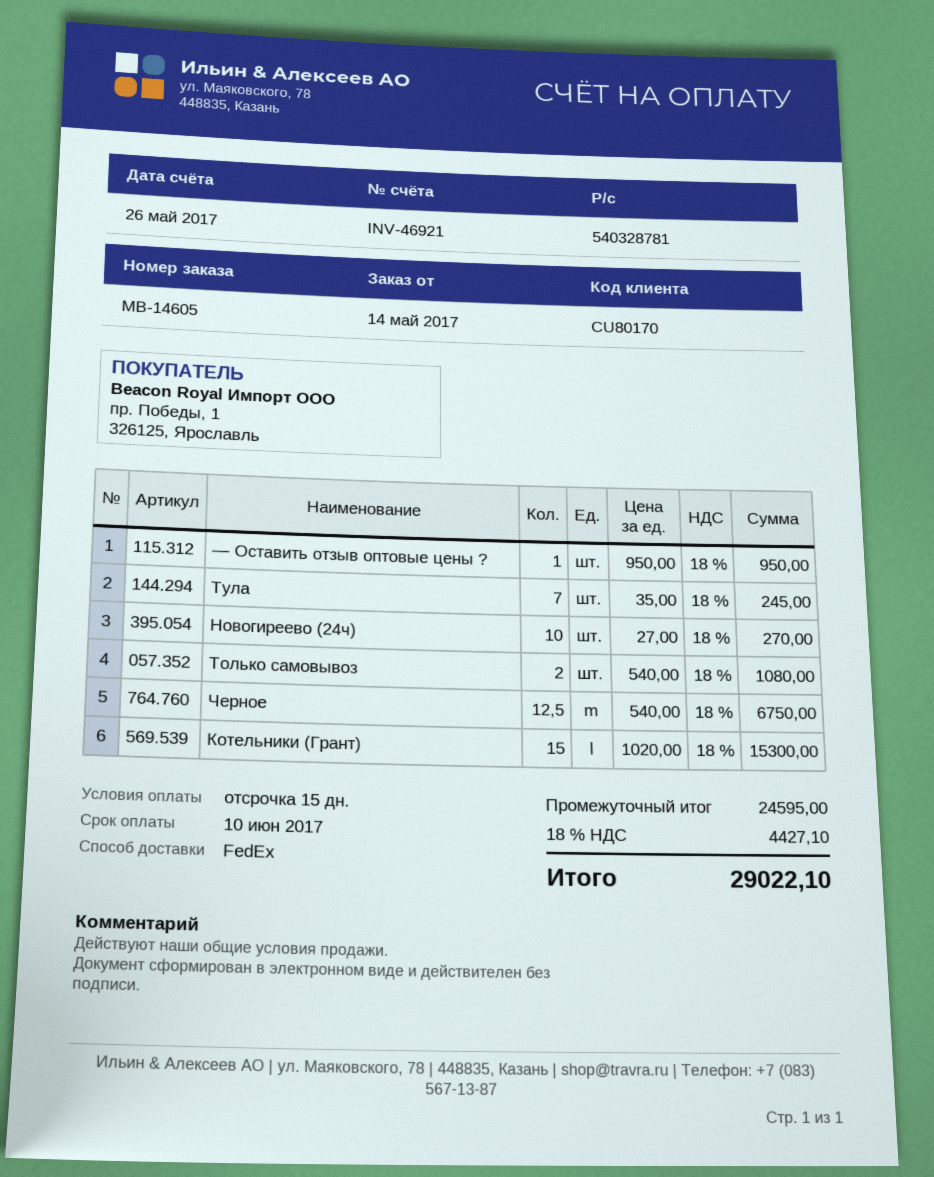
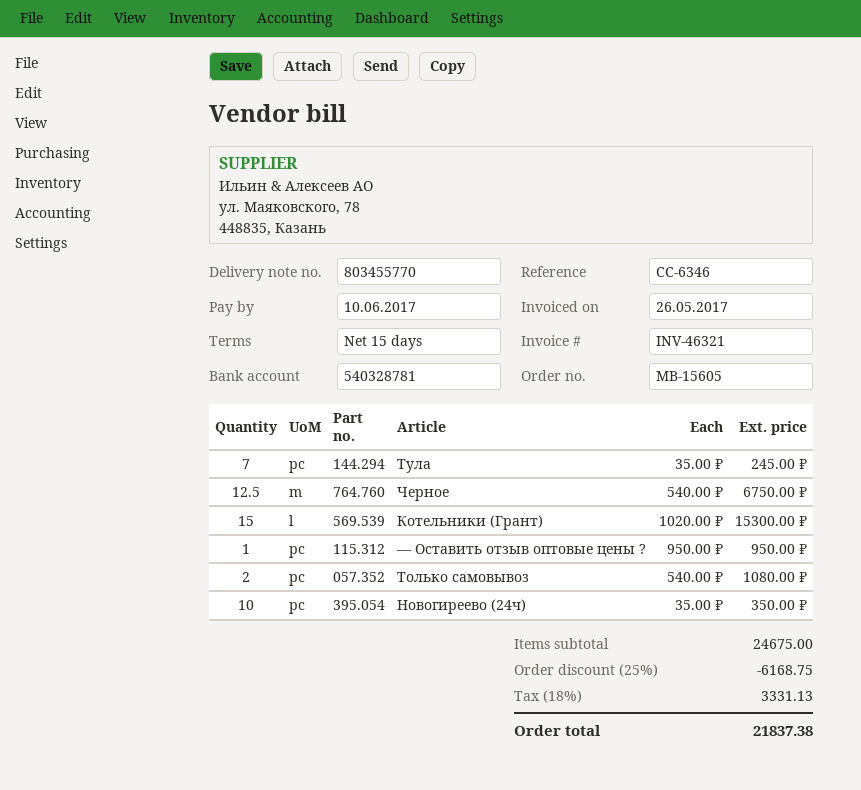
order number: MB-14605 -> MB-15605
invoice number: INV-46921 -> INV-46321
Новогиреево (24ч): 10 x 27.00 = 270.00 -> 10 x 35.00 = 350.00
subtotal: 24595.00 -> 24675.00
discount: none -> 25% = 6168.75
tax: 18% = 4427.10 -> 18% = 3331.13
total: 29022.10 -> 21837.38

